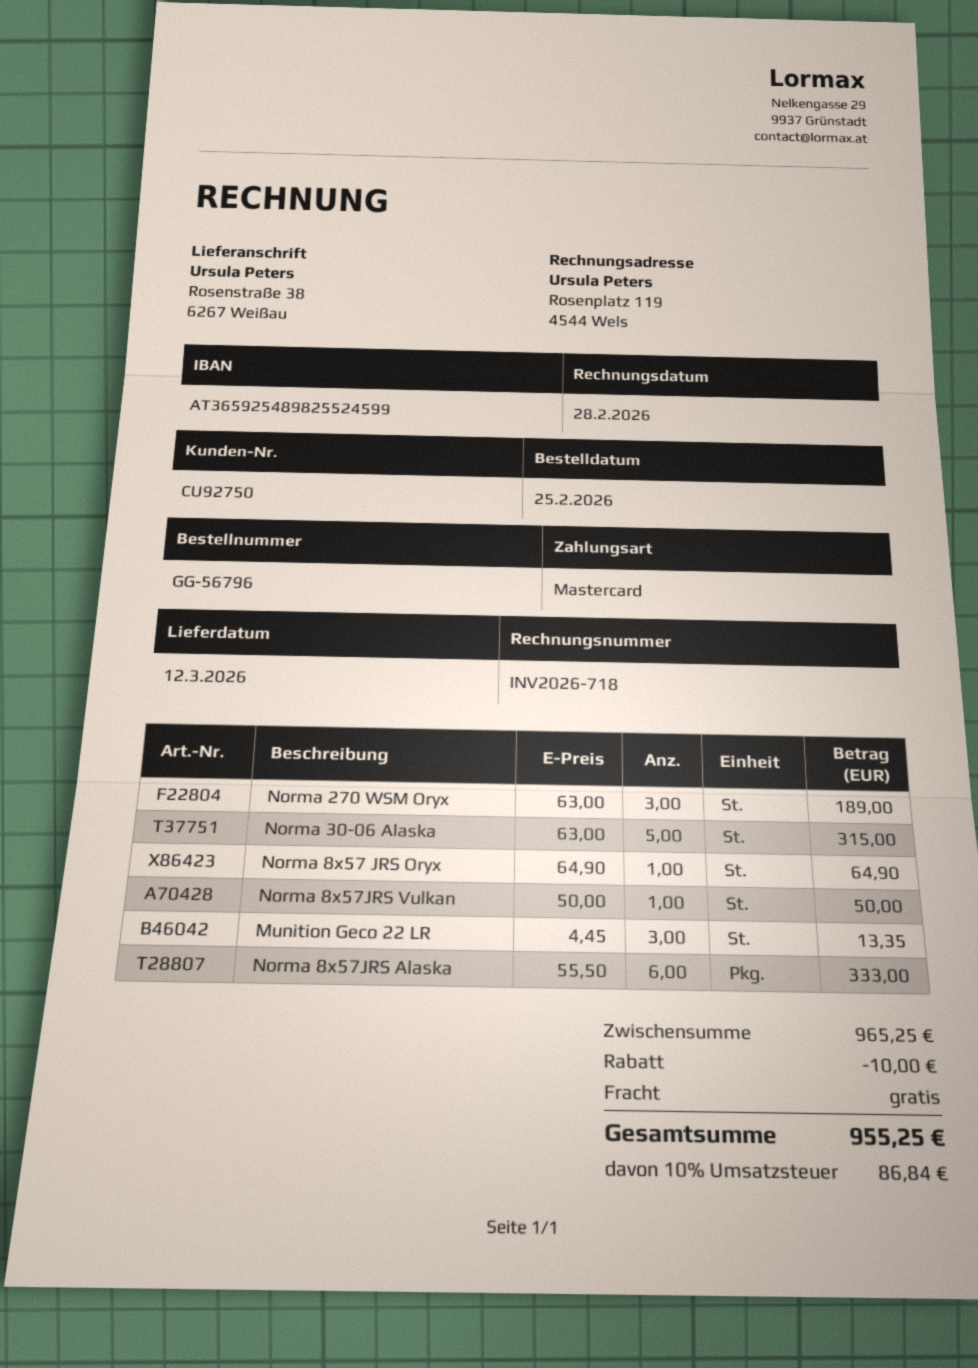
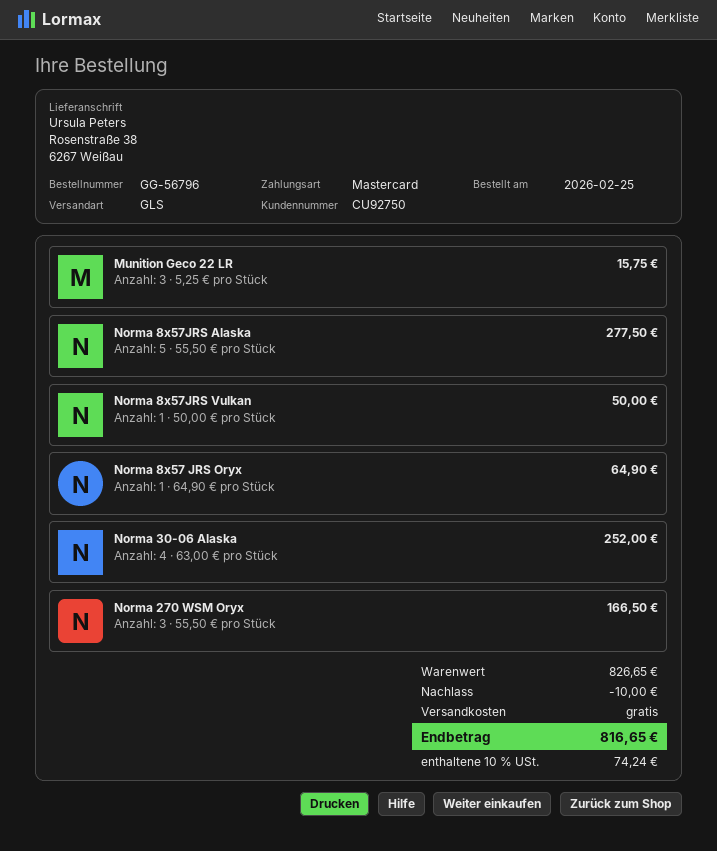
Norma 270 WSM Oryx: 3 x 63.00 = 189.00 -> 3 x 55.50 = 166.50
Norma 30-06 Alaska: 5 x 63.00 = 315.00 -> 4 x 63.00 = 252.00
Munition Geco 22 LR: 3 x 4.45 = 13.35 -> 3 x 5.25 = 15.75
Norma 8x57JRS Alaska: 6 x 55.50 = 333.00 -> 5 x 55.50 = 277.50
subtotal: 965.25 -> 826.65
tax: 10% = 86.84 -> 10% = 74.24
total: 955.25 -> 816.65

